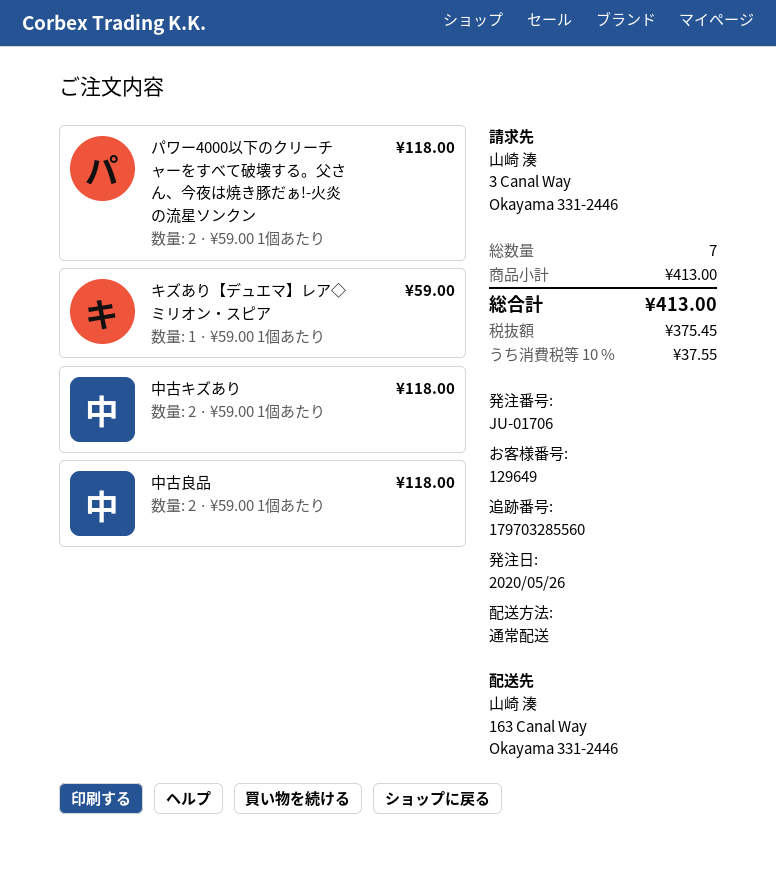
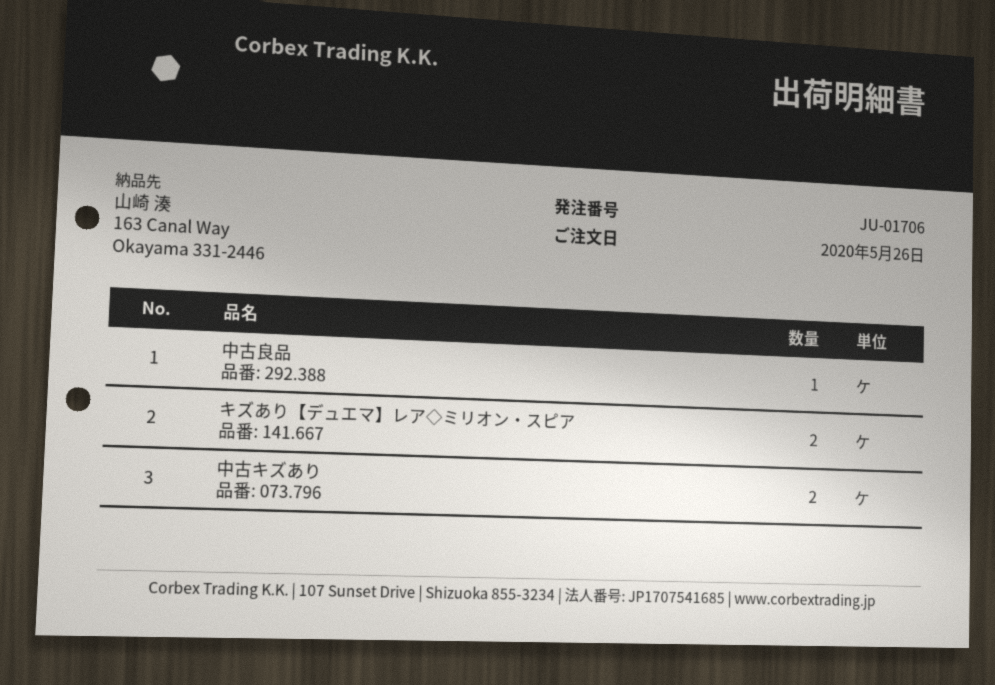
パワー4000以下のクリーチャーをすべて破壊する。父さん、今夜は焼き豚だぁ!-火炎の流星ソンクン: 2 -> none
キズあり【デュエマ】レア◇ミリオン・スピア: 1 -> 2
中古良品: 2 -> 1

